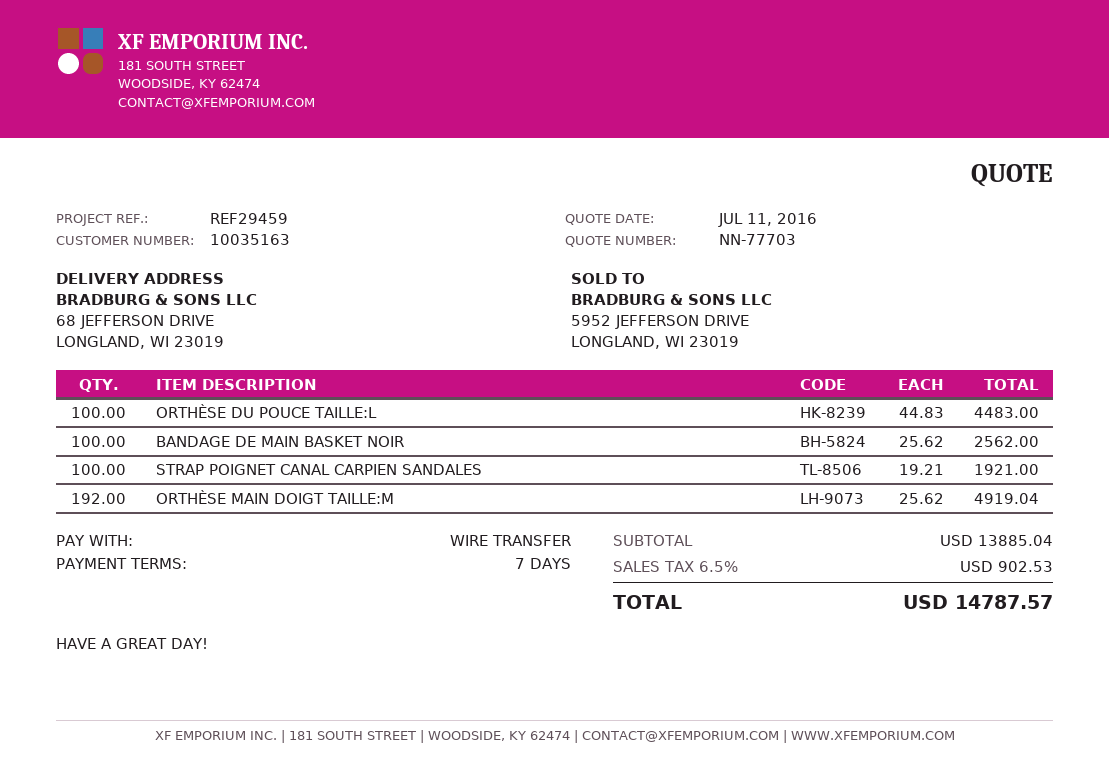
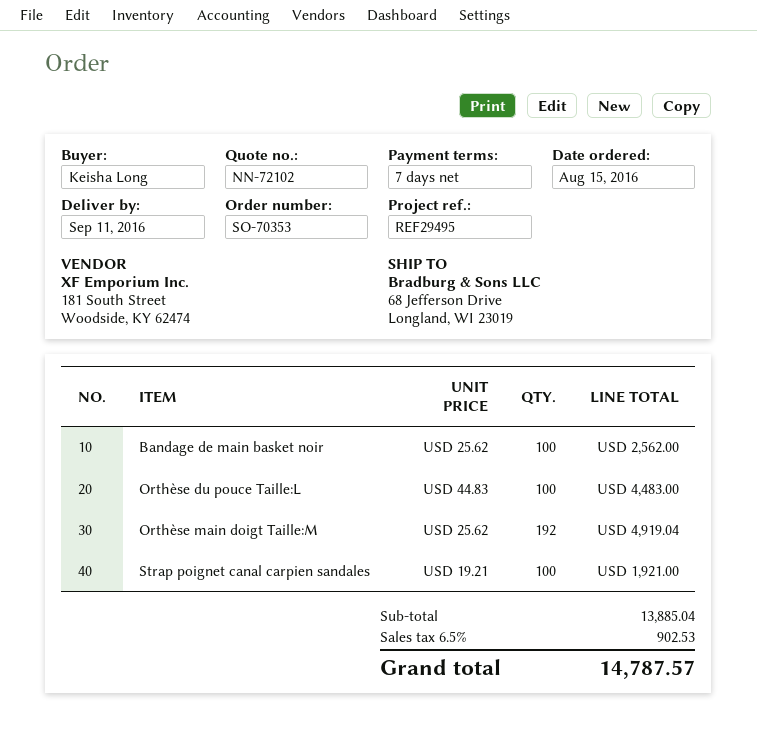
quote number: NN-77703 -> NN-72102
reference: REF29459 -> REF29495

